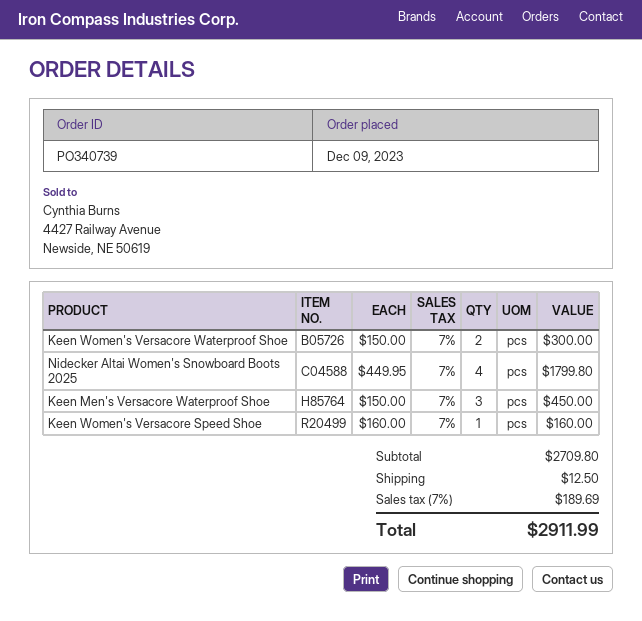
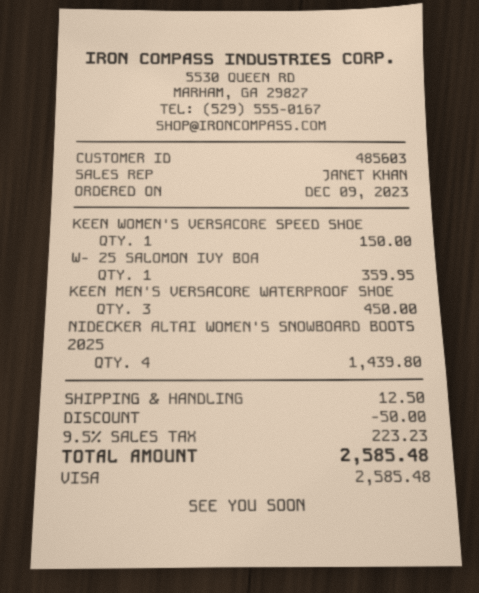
Keen Women's Versacore Waterproof Shoe: 2 for 300.00 -> none
Nidecker Altai Women's Snowboard Boots 2025: 4 for 1799.80 -> 4 for 1439.80
Keen Women's Versacore Speed Shoe: 1 for 160.00 -> 1 for 150.00
W- 25 SALOMON IVY BOA: none -> 1 for 359.95
discount: none -> 50.00
tax: 7% = 189.69 -> 9.5% = 223.23
total: 2911.99 -> 2585.48

